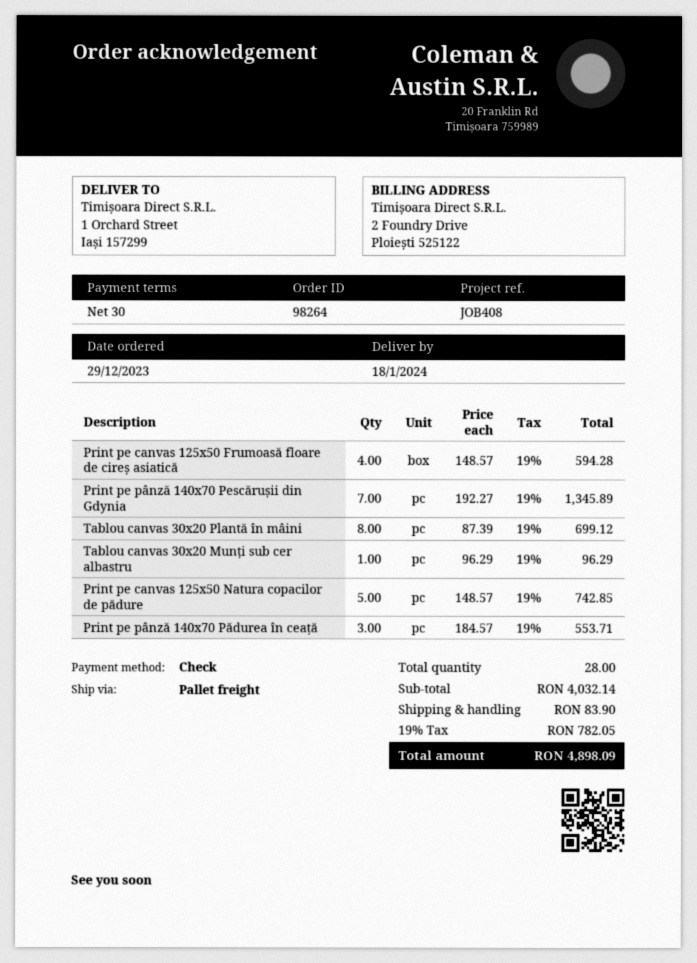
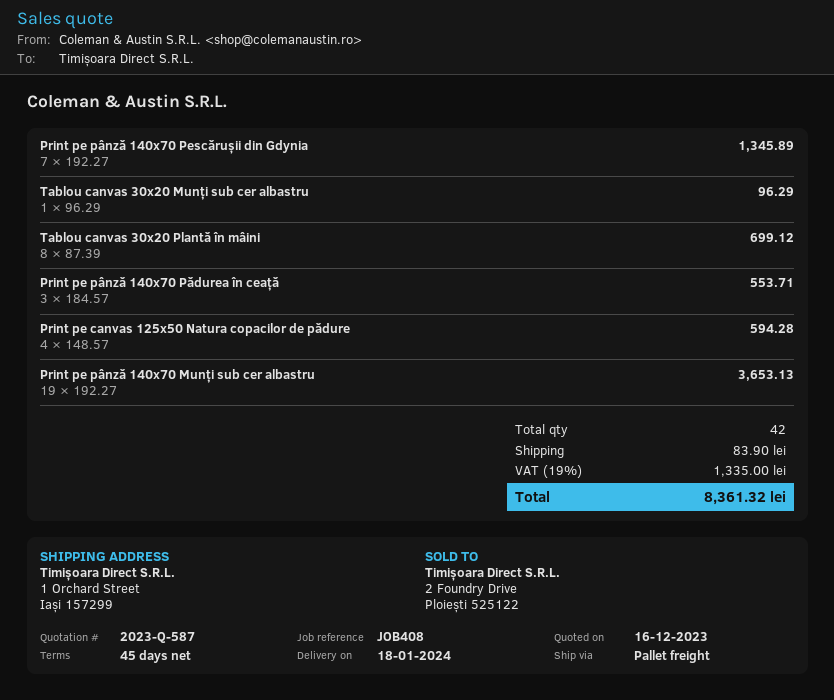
payment terms: 30 days -> 45 days
Print pe canvas 125x50 Frumoasă floare de cireș asiatică: 4 x 148.57 = 594.28 -> none
Print pe canvas 125x50 Natura copacilor de pădure: 5 x 148.57 = 742.85 -> 4 x 148.57 = 594.28
Print pe pânză 140x70 Munți sub cer albastru: none -> 19 x 192.27 = 3653.13
total quantity: 28 -> 42
tax: 19% = 782.05 -> 19% = 1335.00
total: 4898.09 -> 8361.32

